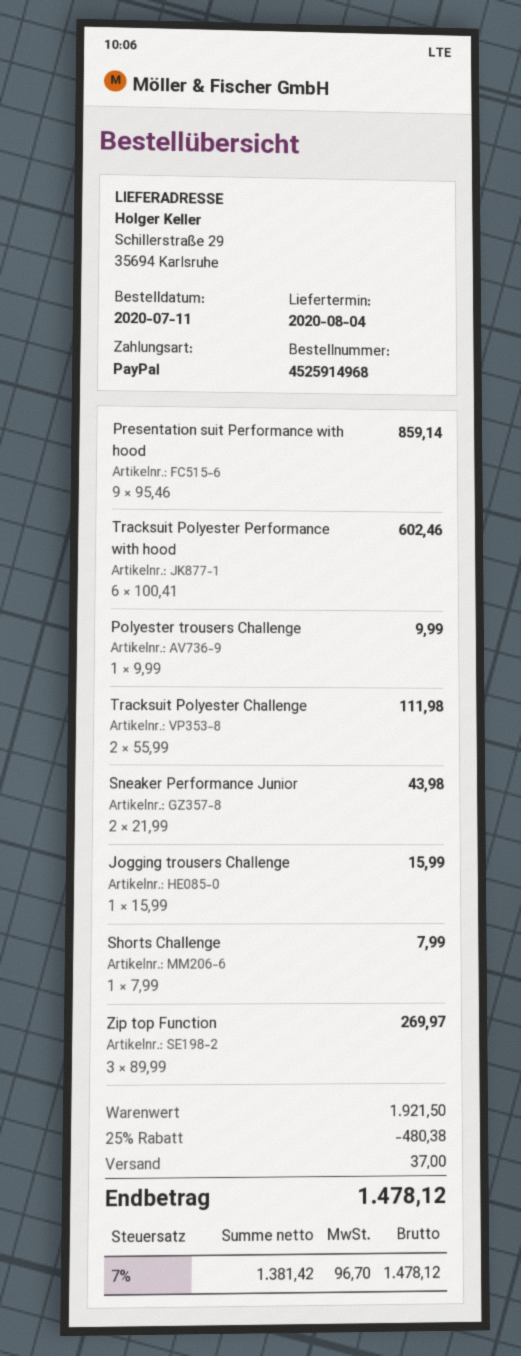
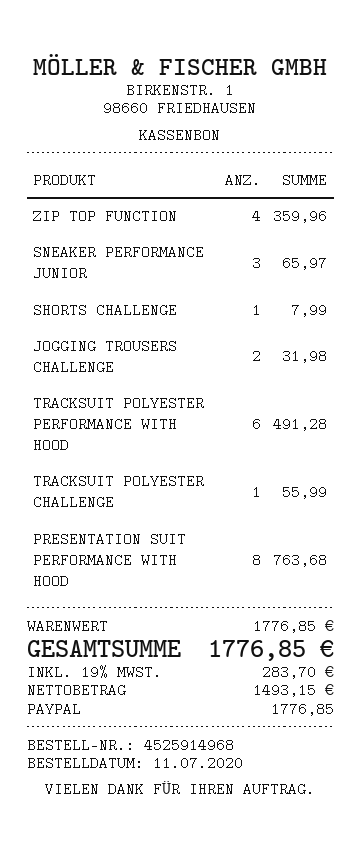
Presentation suit Performance with hood: 9 for 859.14 -> 8 for 763.68
Tracksuit Polyester Performance with hood: 6 for 602.46 -> 6 for 491.28
Polyester trousers Challenge: 1 for 9.99 -> none
Tracksuit Polyester Challenge: 2 for 111.98 -> 1 for 55.99
Sneaker Performance Junior: 2 for 43.98 -> 3 for 65.97
Jogging trousers Challenge: 1 for 15.99 -> 2 for 31.98
Zip top Function: 3 for 269.97 -> 4 for 359.96
subtotal: 1921.50 -> 1776.85
discount: 25% = 480.38 -> none
shipping: 37.00 -> none
net: 1381.42 -> 1493.15
tax: 7% = 96.70 -> 19% = 283.70
total: 1478.12 -> 1776.85

